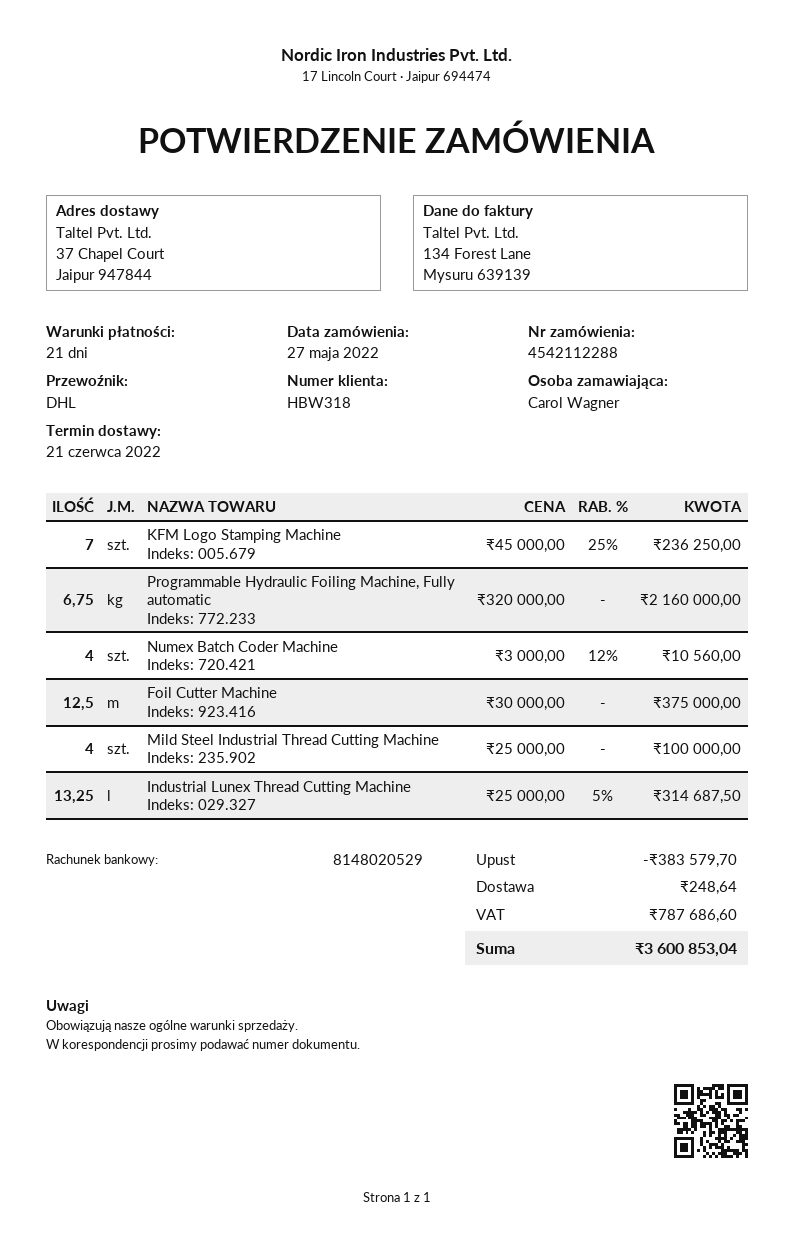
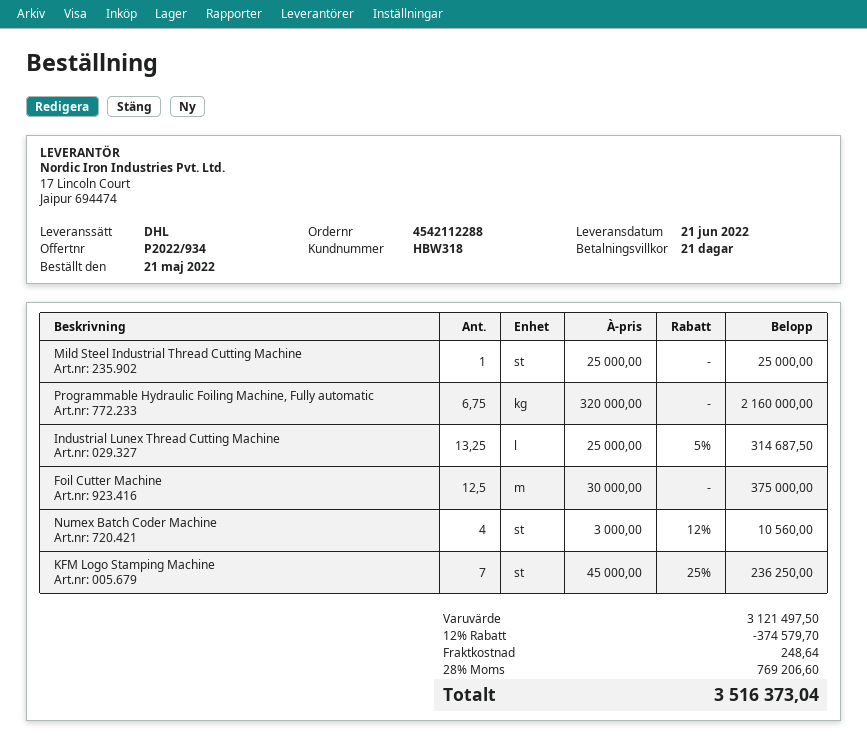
order date: 2022-05-27 -> 2022-05-21
Mild Steel Industrial Thread Cutting Machine: 4 x 25000.00 = 100000.00 -> 1 x 25000.00 = 25000.00
discount: 383579.70 -> 374579.70
tax: 787686.60 -> 769206.60
total: 3600853.04 -> 3516373.04

